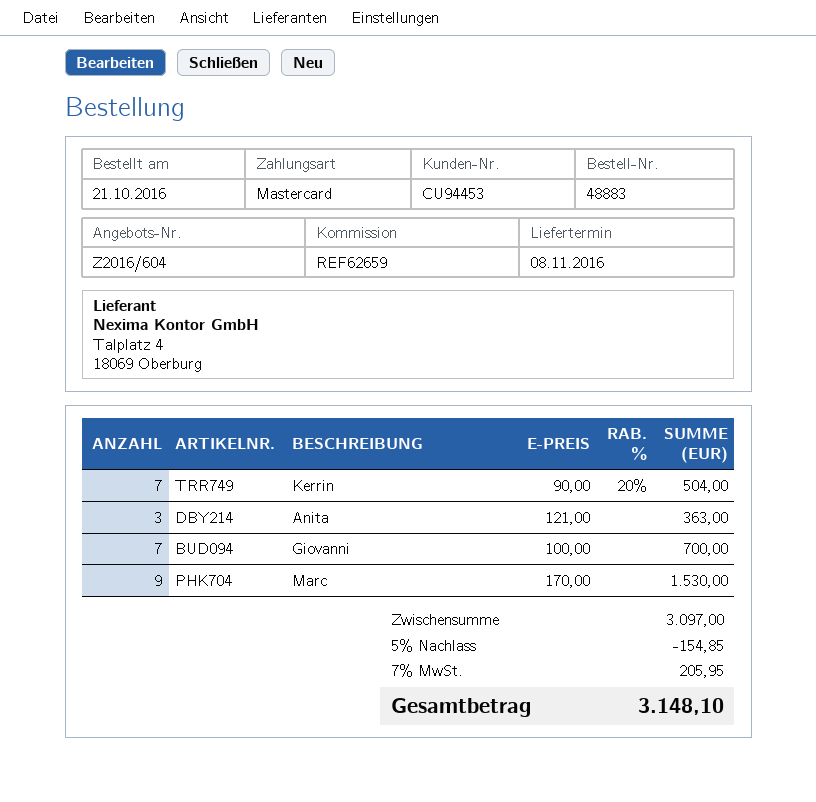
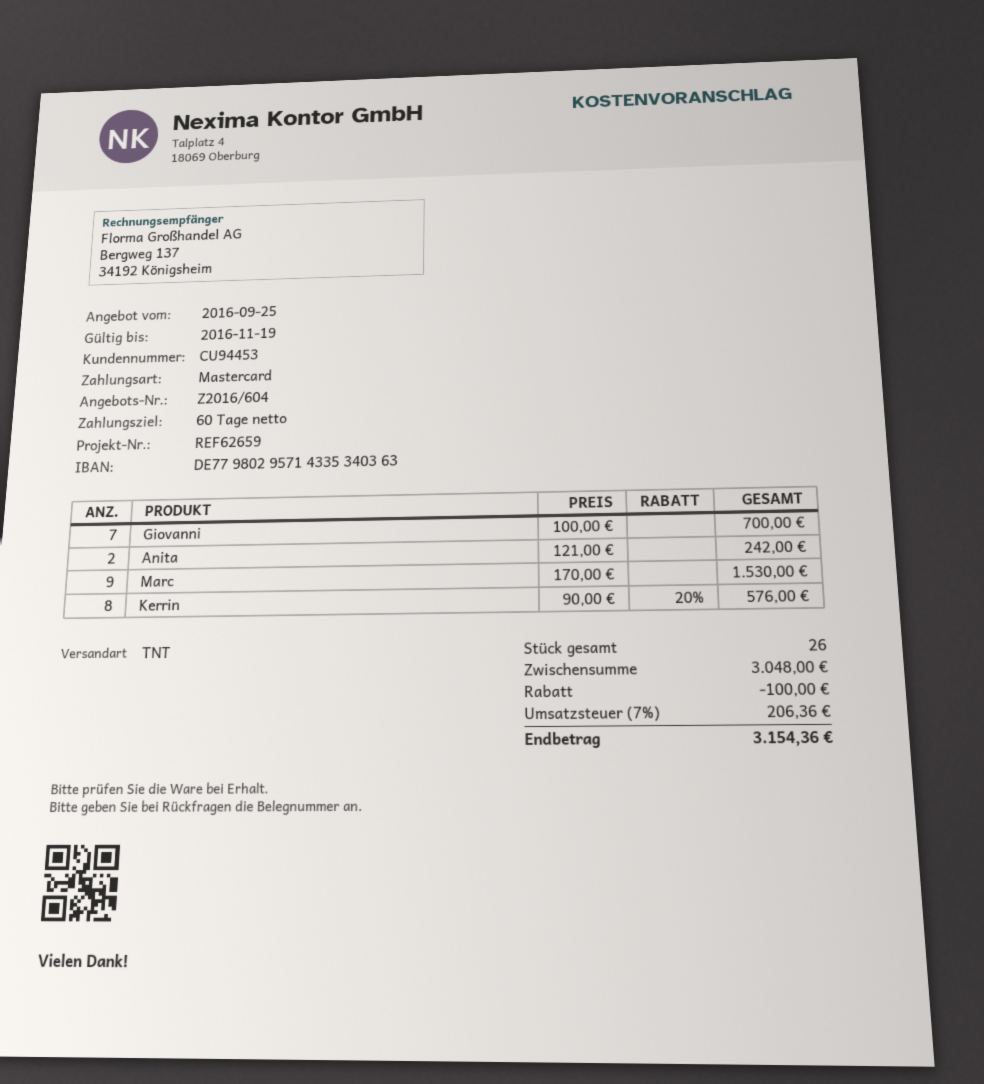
Kerrin: 7 x 90.00 - 20% = 504.00 -> 8 x 90.00 - 20% = 576.00
Anita: 3 x 121.00 = 363.00 -> 2 x 121.00 = 242.00
subtotal: 3097.00 -> 3048.00
discount: 154.85 -> 100.00
tax: 7% = 205.95 -> 7% = 206.36
total: 3148.10 -> 3154.36

